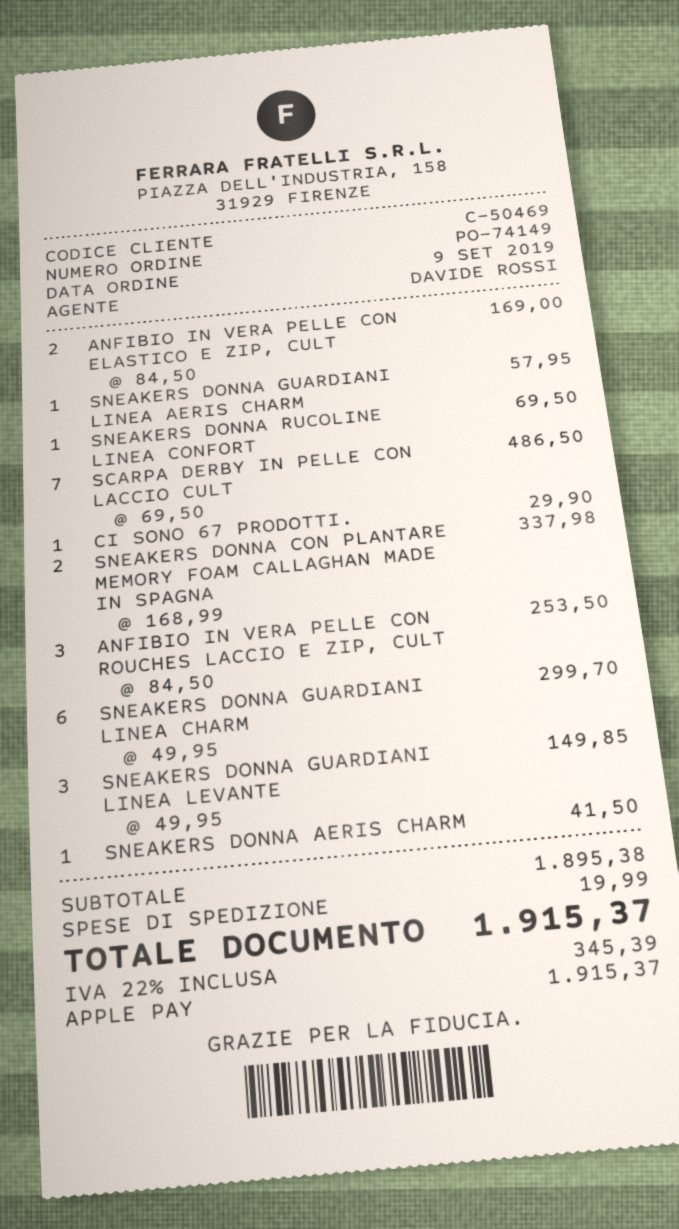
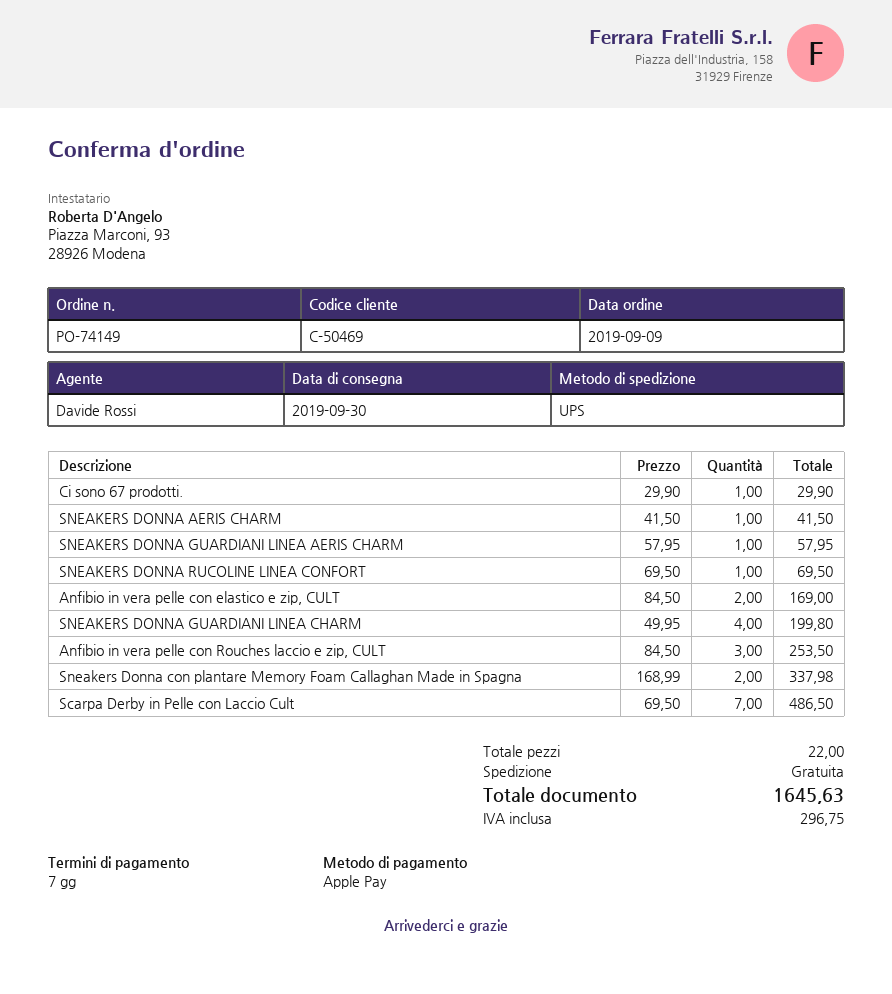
SNEAKERS DONNA GUARDIANI LINEA CHARM: 6 x 49.95 = 299.70 -> 4 x 49.95 = 199.80
SNEAKERS DONNA GUARDIANI LINEA LEVANTE: 3 x 49.95 = 149.85 -> none
shipping: 19.99 -> 0.00
tax: 345.39 -> 296.75
total: 1915.37 -> 1645.63

